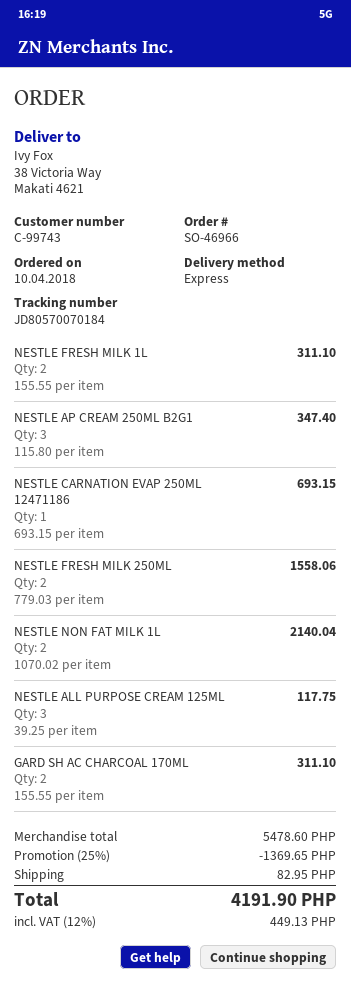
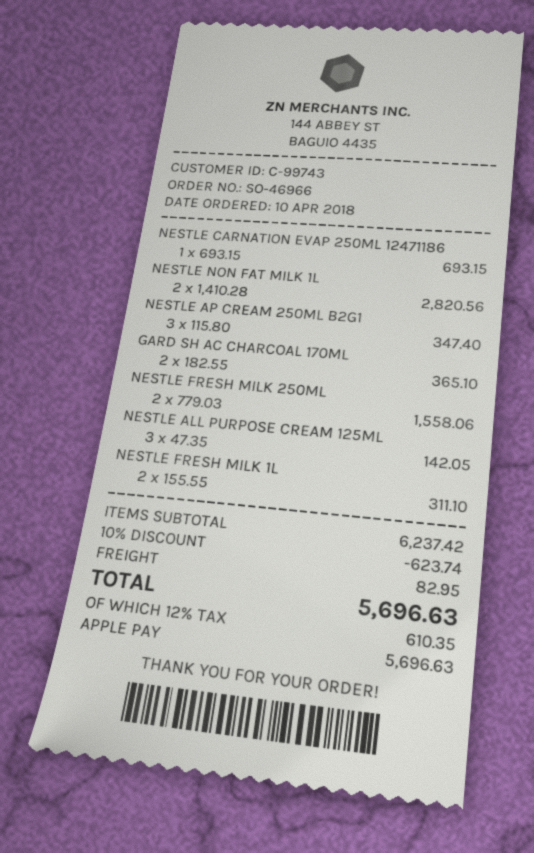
NESTLE NON FAT MILK 1L: 2 x 1070.02 = 2140.04 -> 2 x 1410.28 = 2820.56
NESTLE ALL PURPOSE CREAM 125ML: 3 x 39.25 = 117.75 -> 3 x 47.35 = 142.05
GARD SH AC CHARCOAL 170ML: 2 x 155.55 = 311.10 -> 2 x 182.55 = 365.10
subtotal: 5478.60 -> 6237.42
discount: 25% = 1369.65 -> 10% = 623.74
tax: 12% = 449.13 -> 12% = 610.35
total: 4191.90 -> 5696.63

